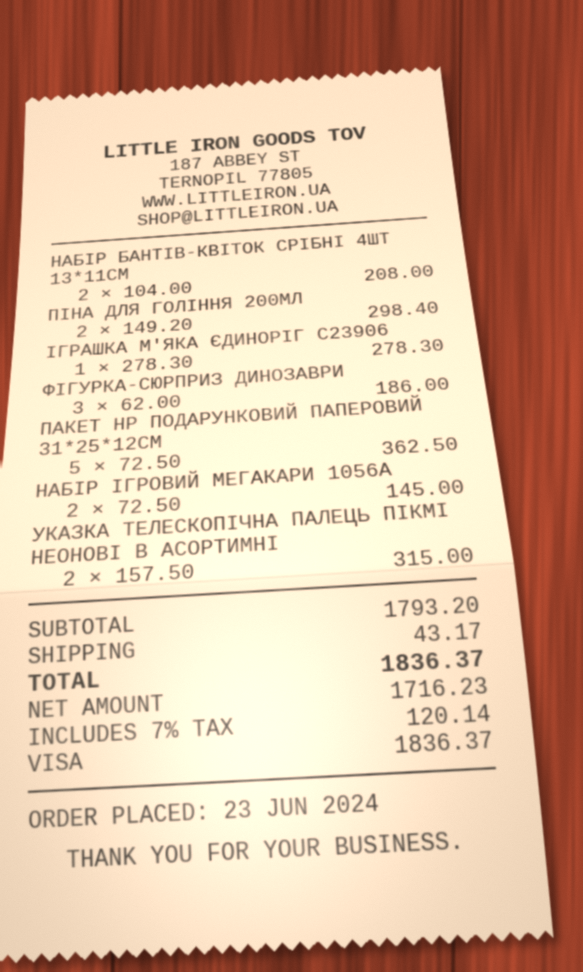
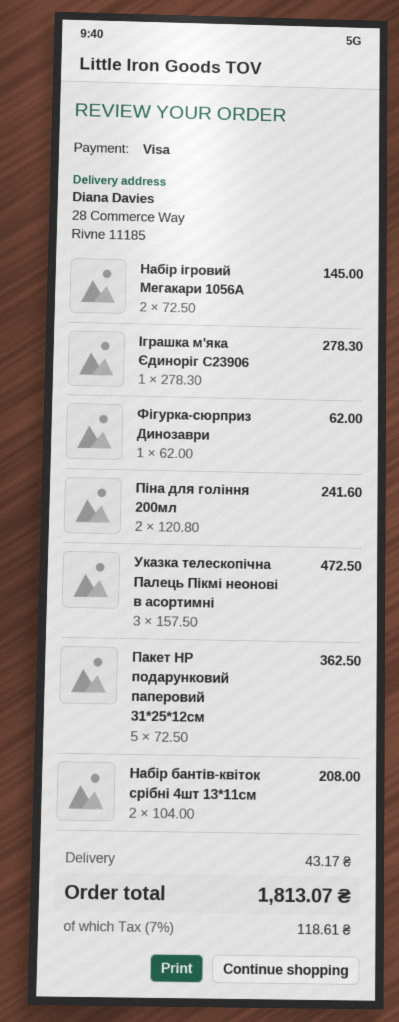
ПІНА ДЛЯ ГОЛІННЯ 200МЛ: 2 x 149.20 = 298.40 -> 2 x 120.80 = 241.60
ФІГУРКА-СЮРПРИЗ ДИНОЗАВРИ: 3 x 62.00 = 186.00 -> 1 x 62.00 = 62.00
УКАЗКА ТЕЛЕСКОПІЧНА ПАЛЕЦЬ ПІКМІ НЕОНОВІ В АСОРТИМНІ: 2 x 157.50 = 315.00 -> 3 x 157.50 = 472.50
tax: 7% = 120.14 -> 7% = 118.61
total: 1836.37 -> 1813.07

